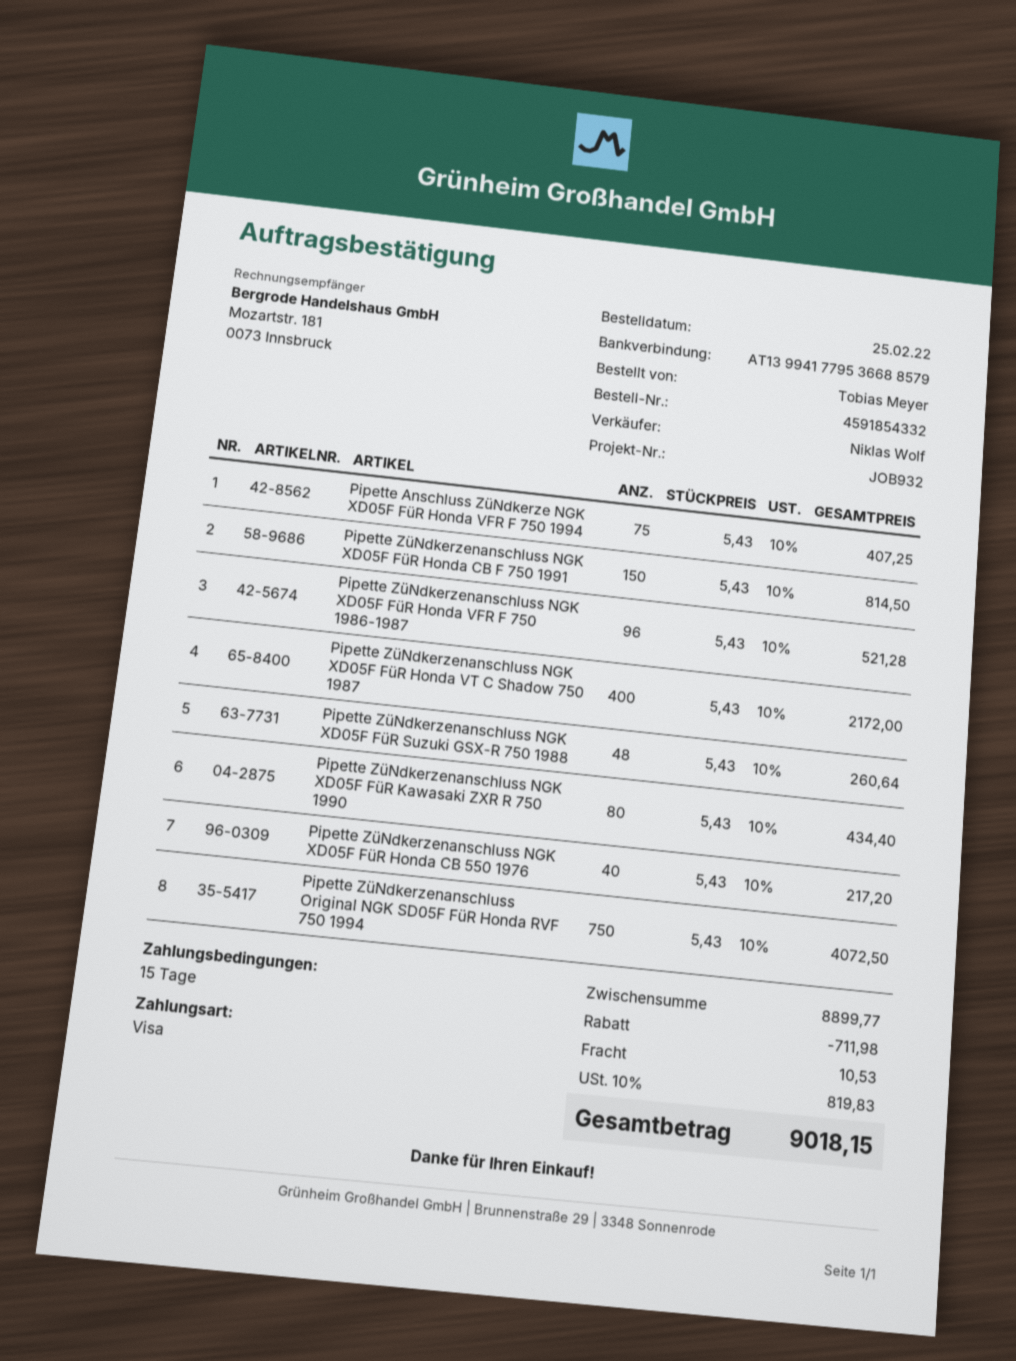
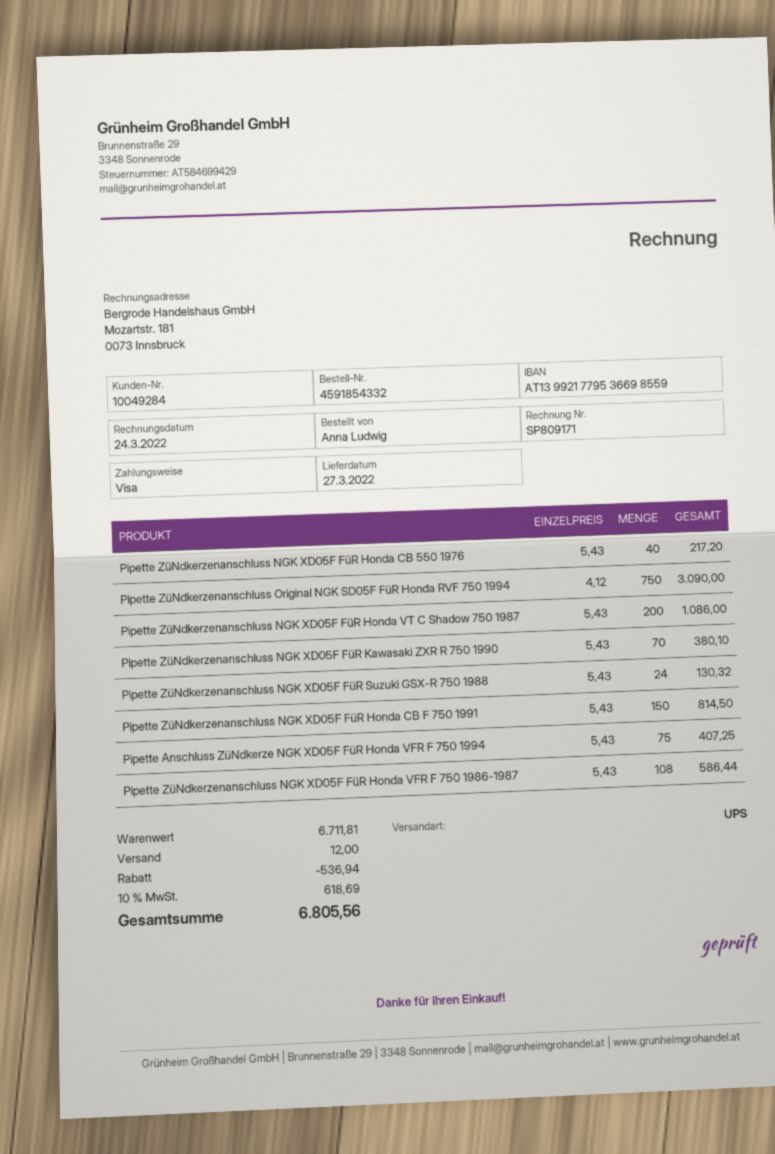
ordered by: Tobias Meyer -> Anna Ludwig
bank account: AT139941779536688579 -> AT139921779536698559
Pipette ZüNdkerzenanschluss NGK XD05F FüR Honda VFR F 750 1986-1987: 96 x 5.43 = 521.28 -> 108 x 5.43 = 586.44
Pipette ZüNdkerzenanschluss NGK XD05F FüR Honda VT C Shadow 750 1987: 400 x 5.43 = 2172.00 -> 200 x 5.43 = 1086.00
Pipette ZüNdkerzenanschluss NGK XD05F FüR Suzuki GSX-R 750 1988: 48 x 5.43 = 260.64 -> 24 x 5.43 = 130.32
Pipette ZüNdkerzenanschluss NGK XD05F FüR Kawasaki ZXR R 750 1990: 80 x 5.43 = 434.40 -> 70 x 5.43 = 380.10
Pipette ZüNdkerzenanschluss Original NGK SD05F FüR Honda RVF 750 1994: 750 x 5.43 = 4072.50 -> 750 x 4.12 = 3090.00
subtotal: 8899.77 -> 6711.81
discount: 711.98 -> 536.94
shipping: 10.53 -> 12.00
tax: 10% = 819.83 -> 10% = 618.69
total: 9018.15 -> 6805.56

